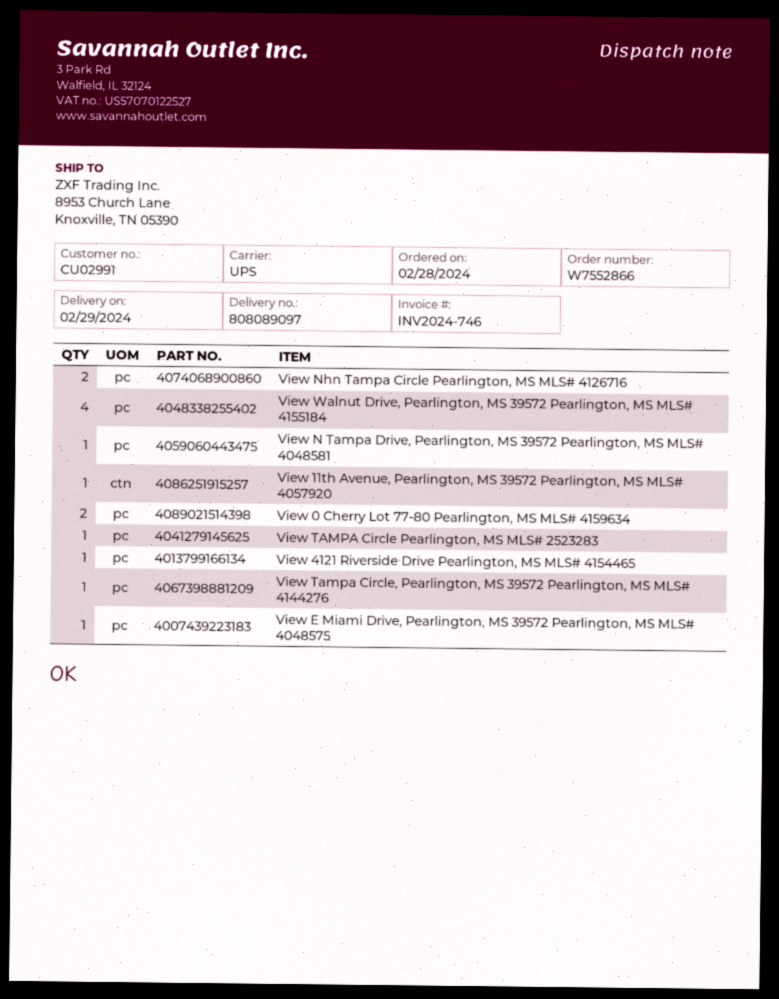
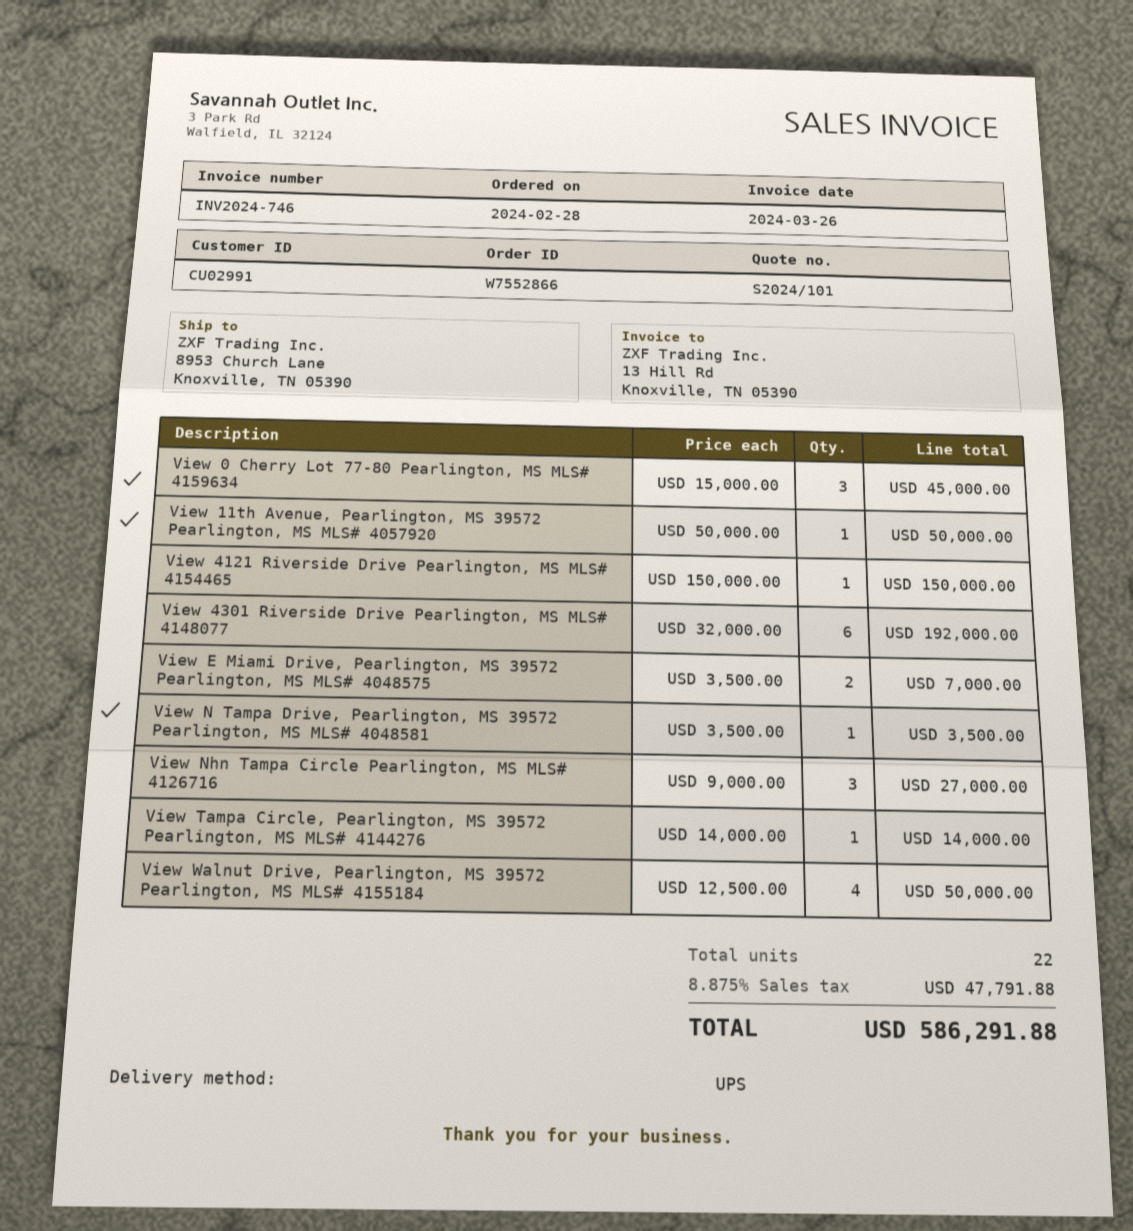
View Nhn Tampa Circle Pearlington, MS MLS# 4126716: 2 -> 3
View 0 Cherry Lot 77-80 Pearlington, MS MLS# 4159634: 2 -> 3
View TAMPA Circle Pearlington, MS MLS# 2523283: 1 -> none
View E Miami Drive, Pearlington, MS 39572 Pearlington, MS MLS# 4048575: 1 -> 2
View 4301 Riverside Drive Pearlington, MS MLS# 4148077: none -> 6

